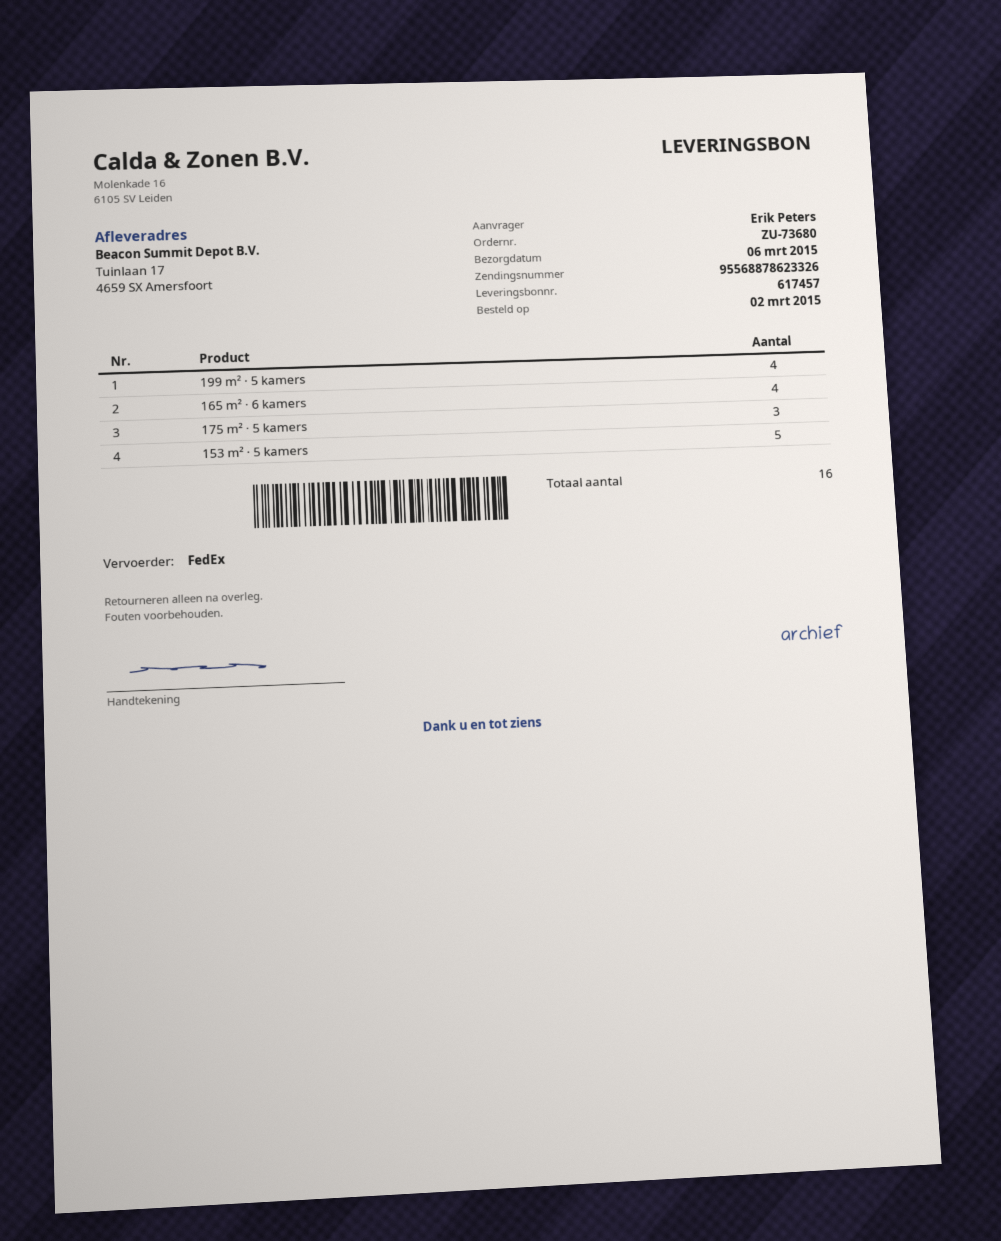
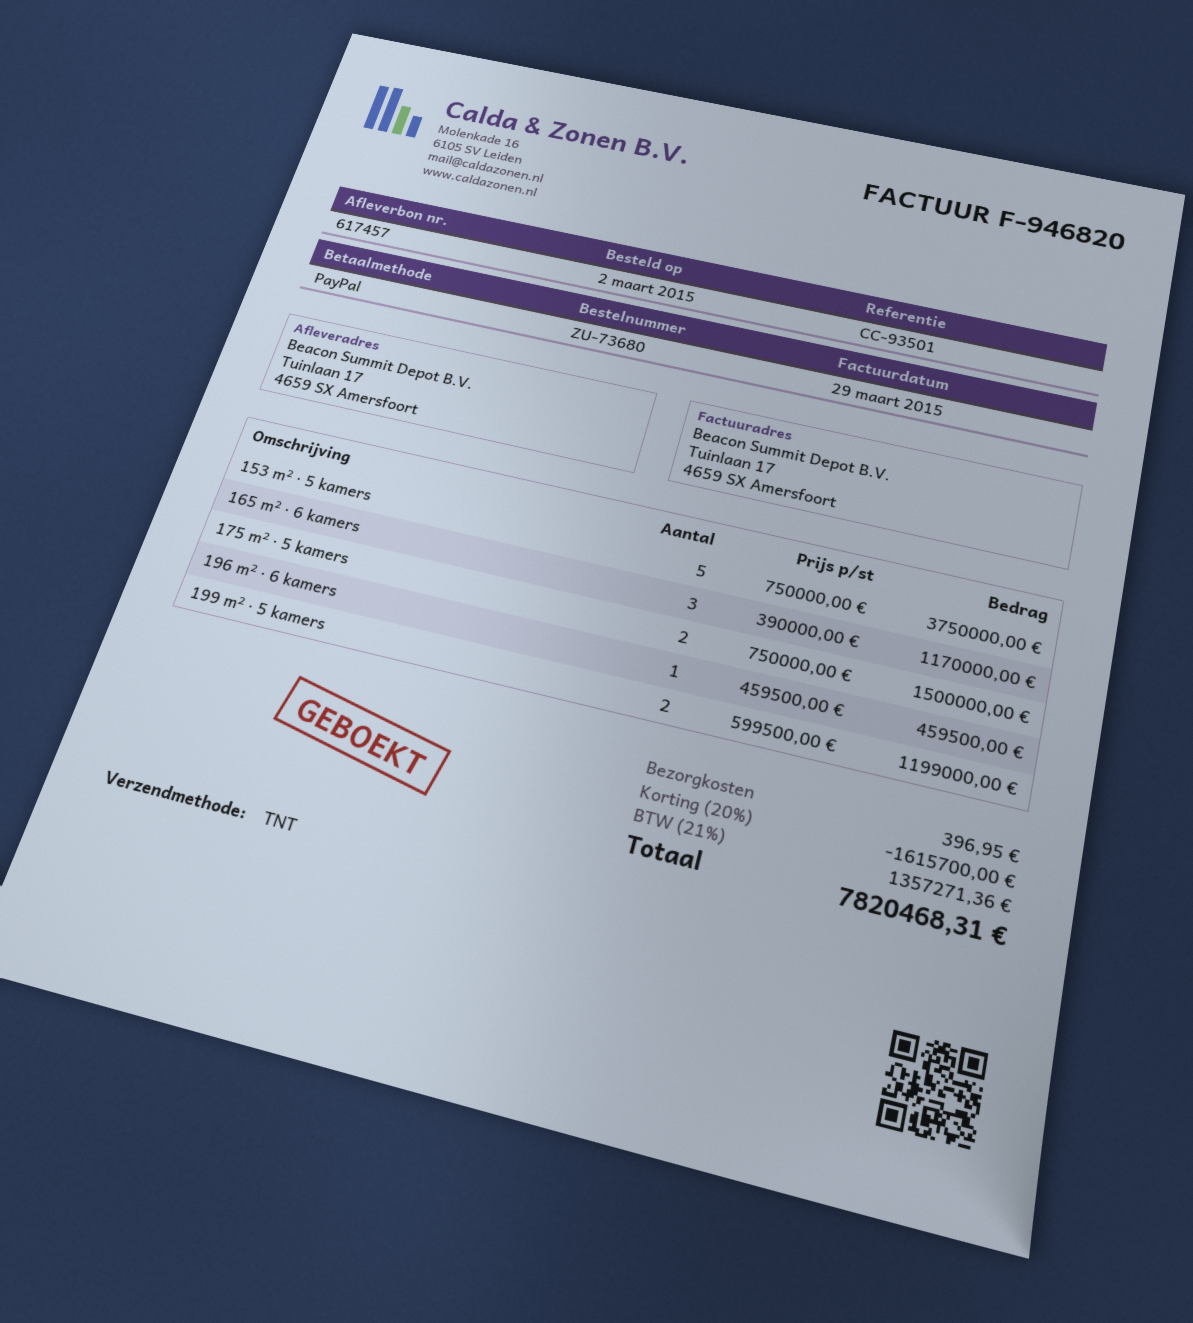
shipping method: FedEx -> TNT
199 m² · 5 kamers: 4 -> 2
165 m² · 6 kamers: 4 -> 3
175 m² · 5 kamers: 3 -> 2
196 m² · 6 kamers: none -> 1

